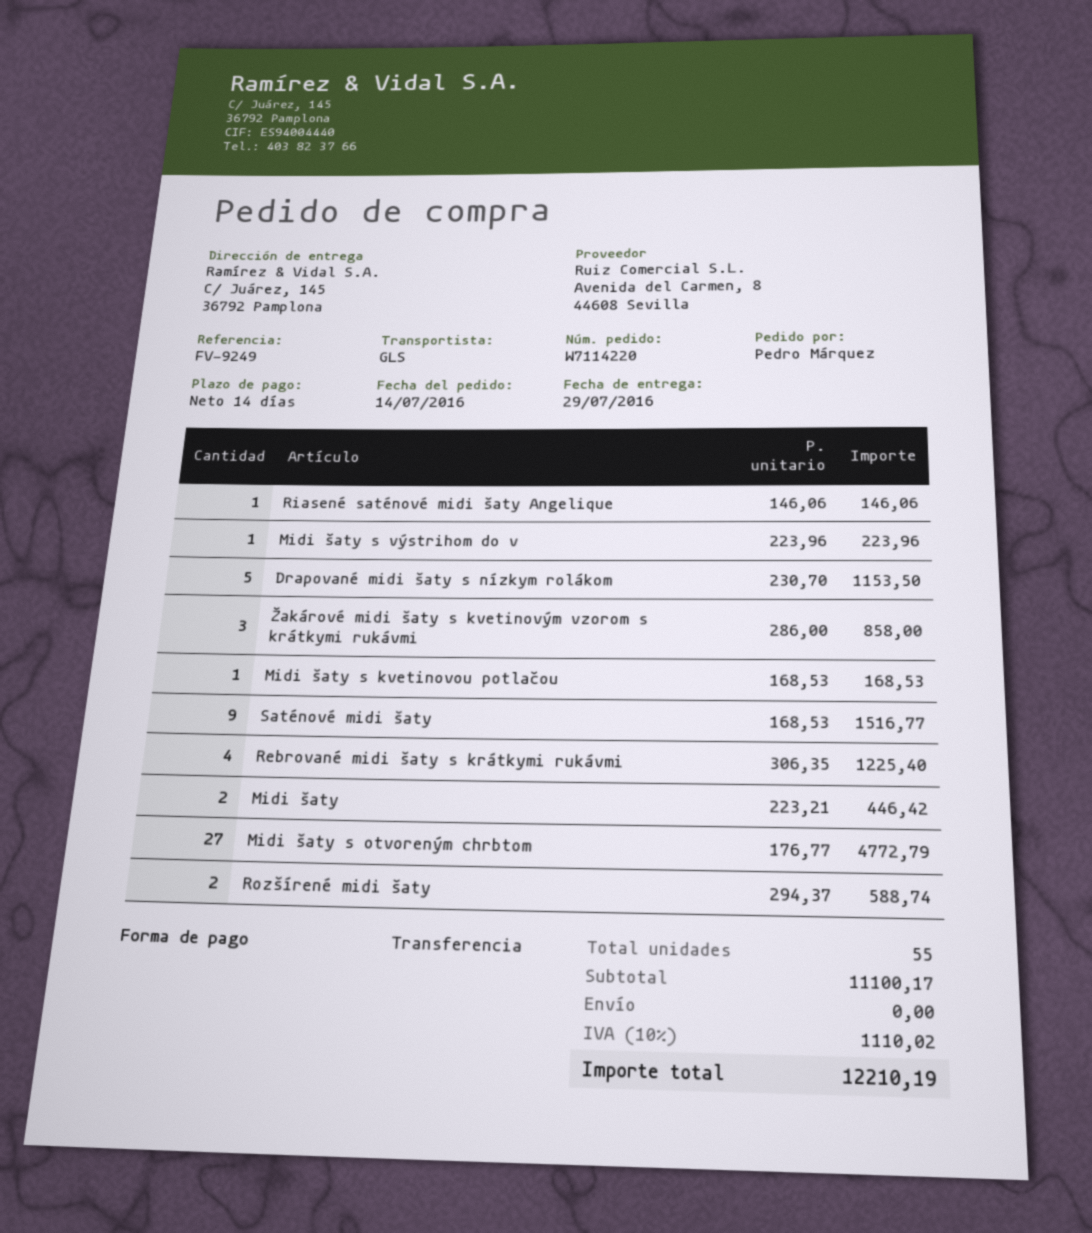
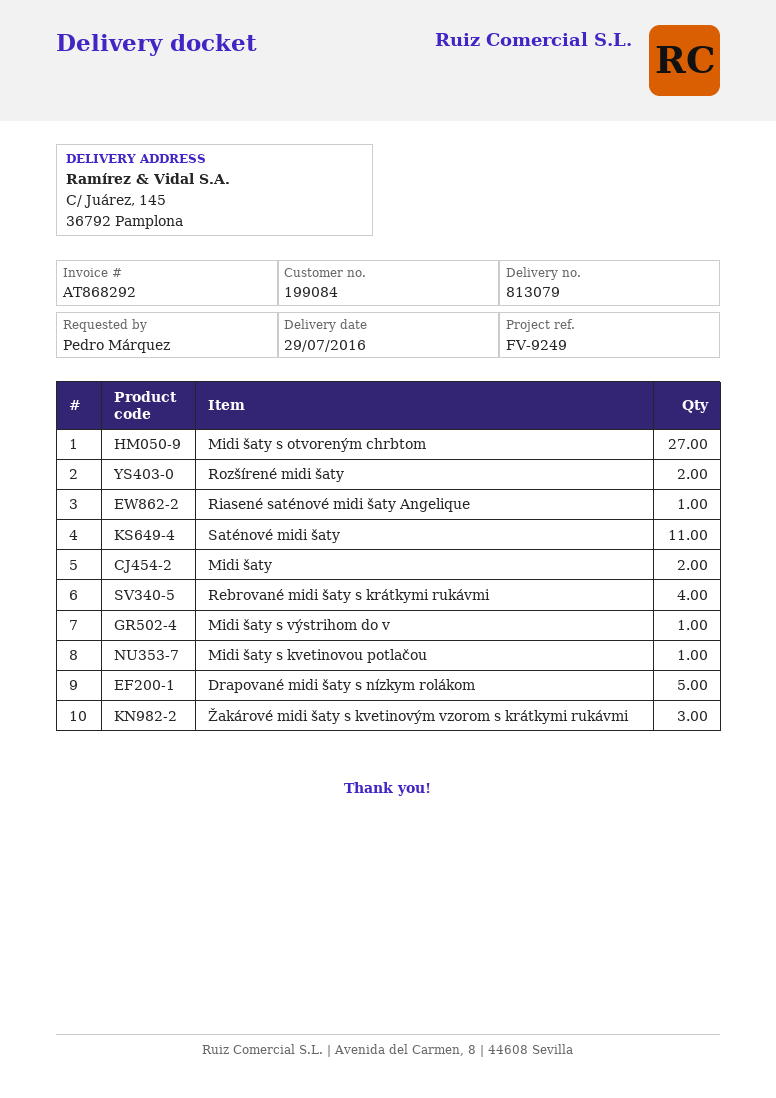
Saténové midi šaty: 9 -> 11

